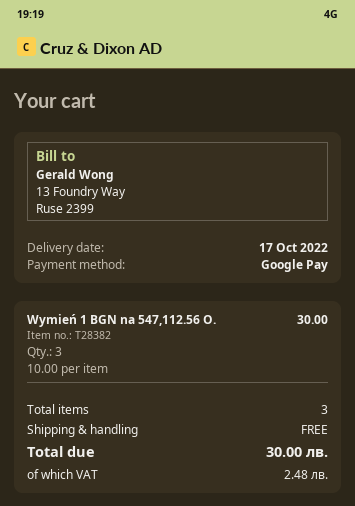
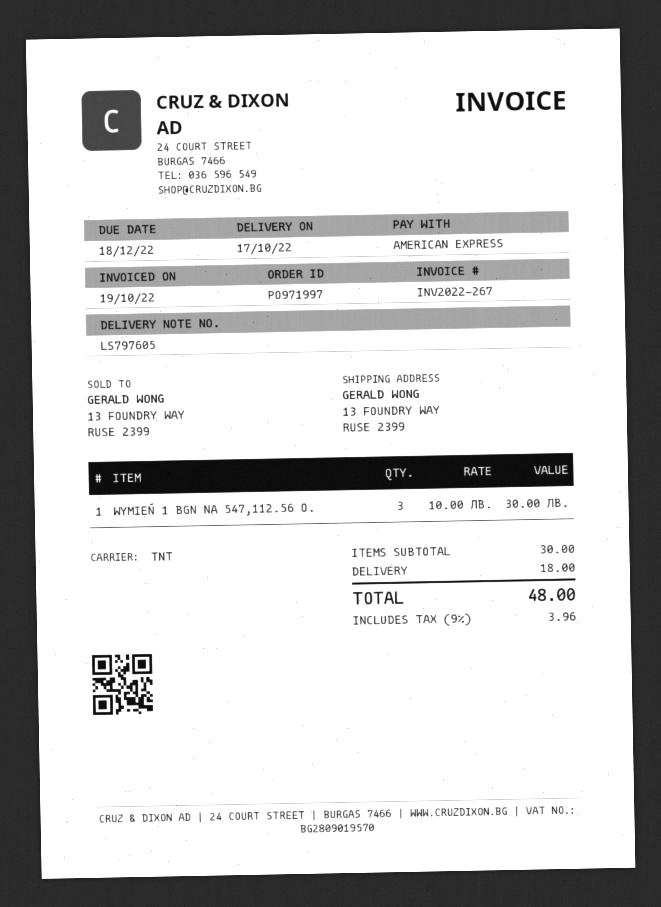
payment method: Google Pay -> American Express
shipping: 0.00 -> 18.00
tax: 2.48 -> 3.96
total: 30.00 -> 48.00

